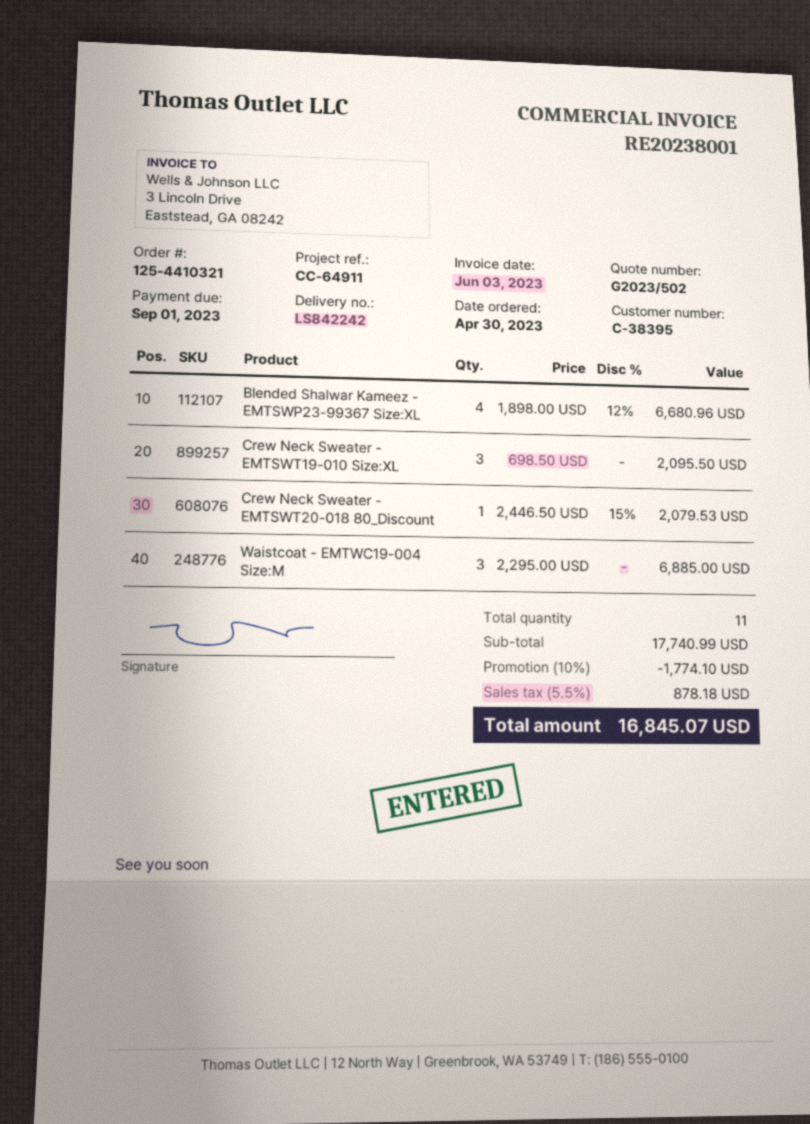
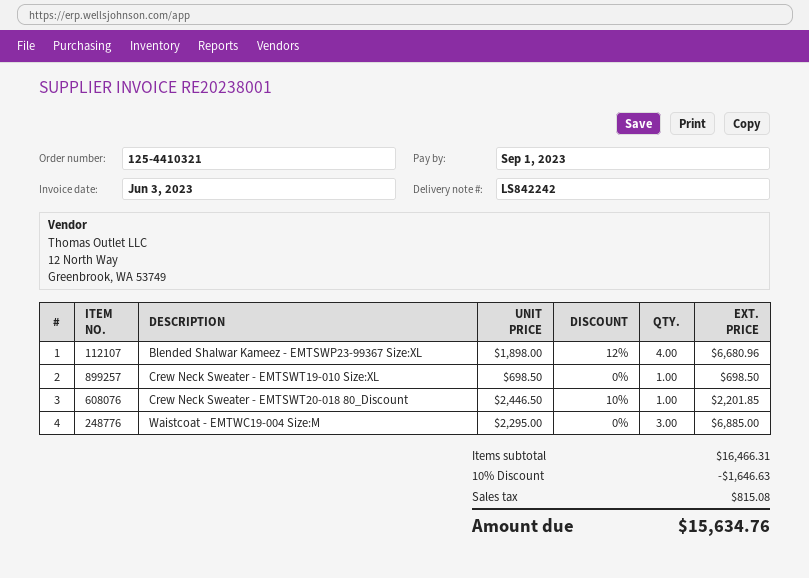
Crew Neck Sweater - EMTSWT19-010 Size:XL: 3 x 698.50 = 2095.50 -> 1 x 698.50 = 698.50
Crew Neck Sweater - EMTSWT20-018 80_Discount: 1 x 2446.50 - 15% = 2079.53 -> 1 x 2446.50 - 10% = 2201.85
subtotal: 17740.99 -> 16466.31
discount: 10% = 1774.10 -> 10% = 1646.63
tax: 878.18 -> 815.08
total: 16845.07 -> 15634.76

